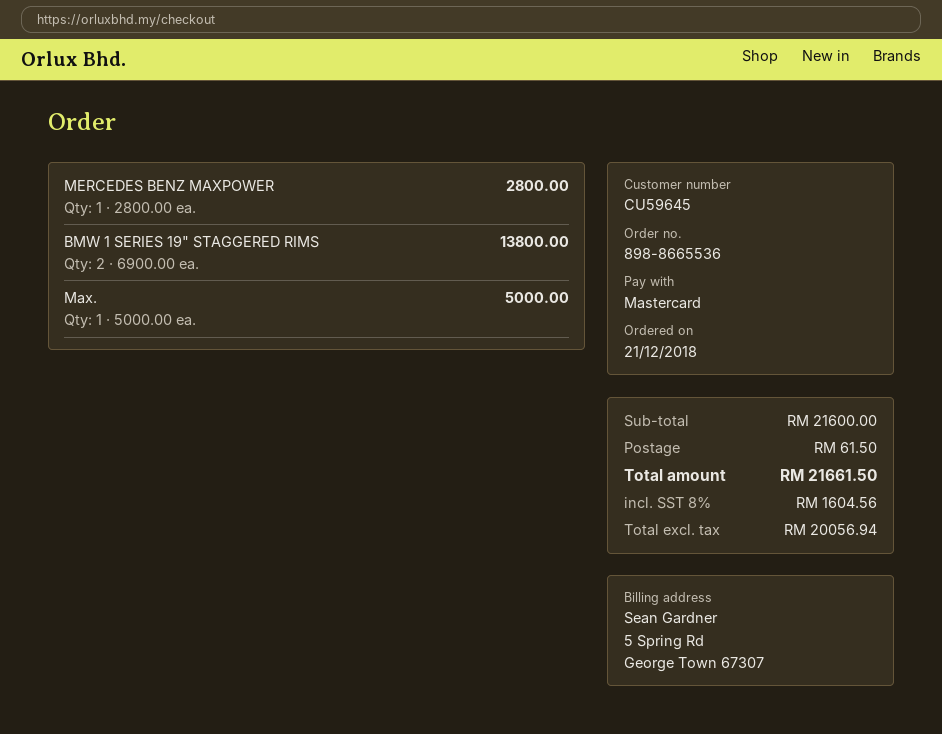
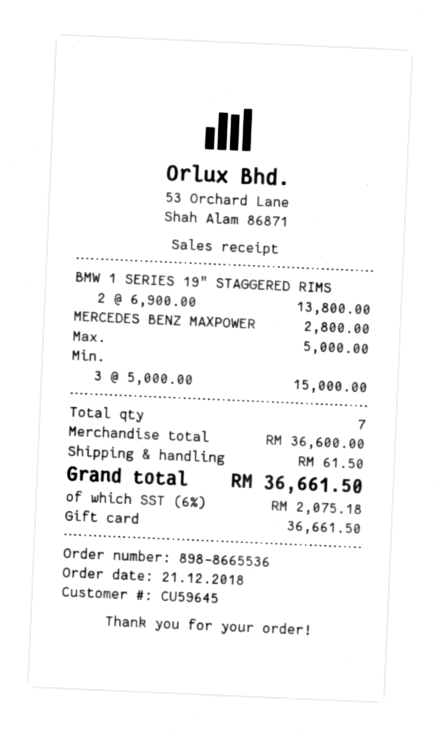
payment method: Mastercard -> gift card
Min.: none -> 3 x 5000.00 = 15000.00
subtotal: 21600.00 -> 36600.00
tax: 8% = 1604.56 -> 6% = 2075.18
total: 21661.50 -> 36661.50

